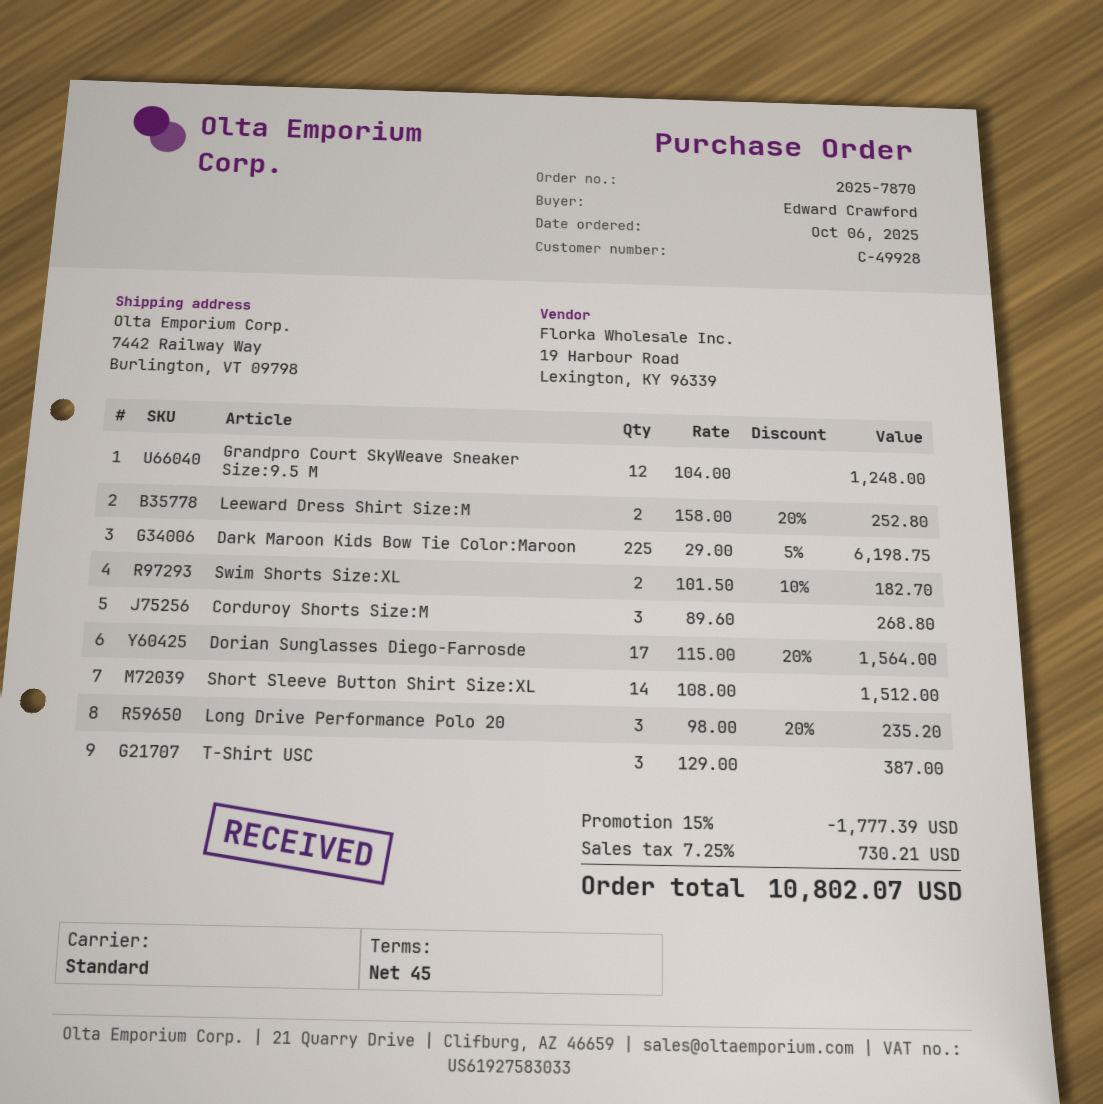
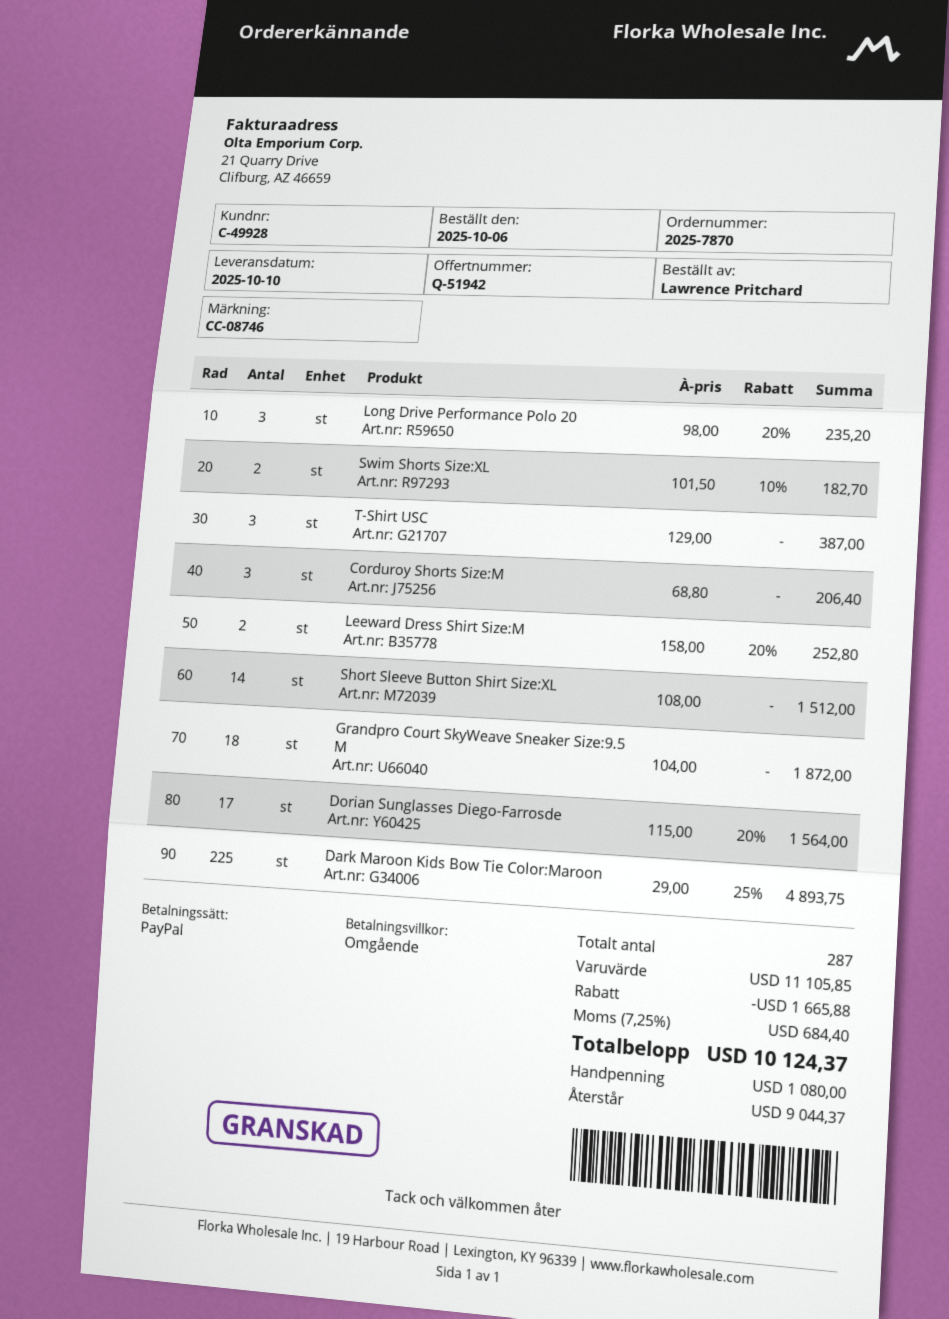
payment terms: 45 days -> on receipt
ordered by: Edward Crawford -> Lawrence Pritchard
Grandpro Court SkyWeave Sneaker Size:9.5 M: 12 x 104.00 = 1248.00 -> 18 x 104.00 = 1872.00
Dark Maroon Kids Bow Tie Color:Maroon: 225 x 29.00 - 5% = 6198.75 -> 225 x 29.00 - 25% = 4893.75
Corduroy Shorts Size:M: 3 x 89.60 = 268.80 -> 3 x 68.80 = 206.40
discount: 1777.39 -> 1665.88
tax: 7.25% = 730.21 -> 7.25% = 684.40
total: 10802.07 -> 10124.37

